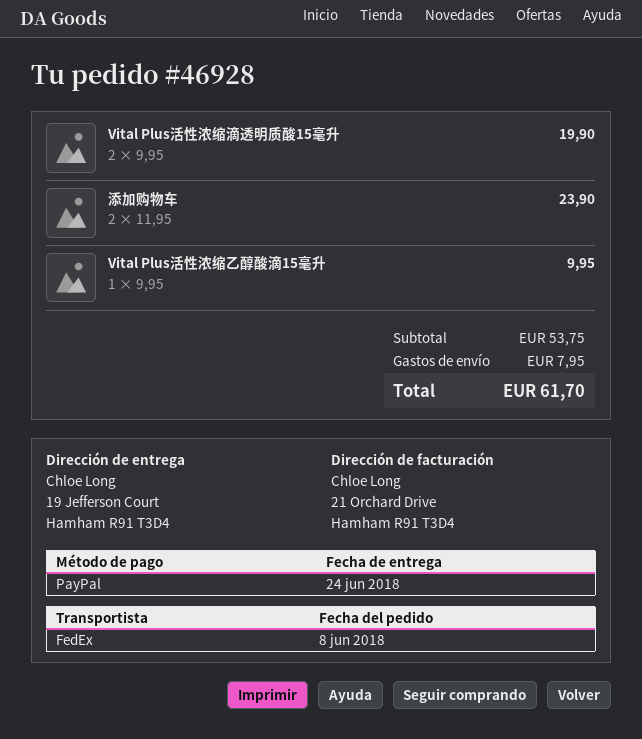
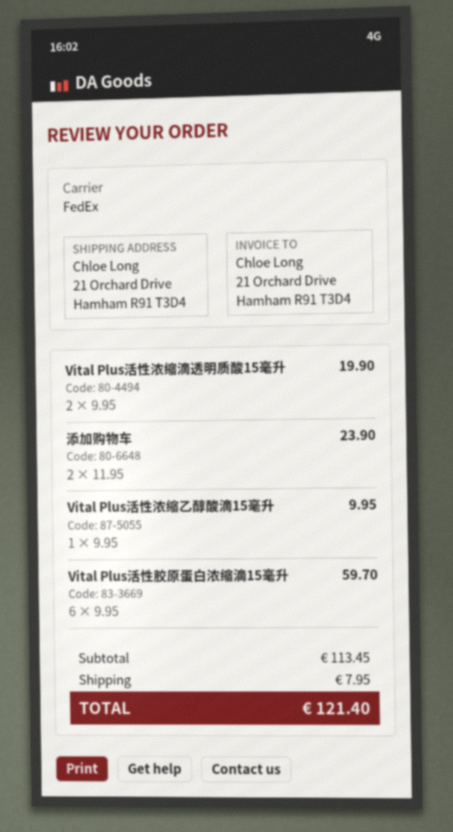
ship to: 19 Jefferson Court, Hamham R91 T3D4 -> 21 Orchard Drive, Hamham R91 T3D4
Vital Plus活性胶原蛋白浓缩滴15毫升: none -> 6 x 9.95 = 59.70
subtotal: 53.75 -> 113.45
total: 61.70 -> 121.40

